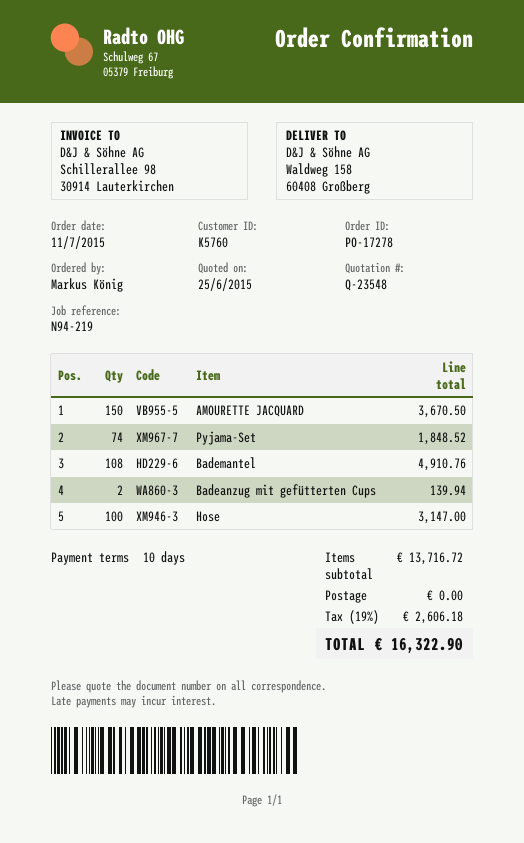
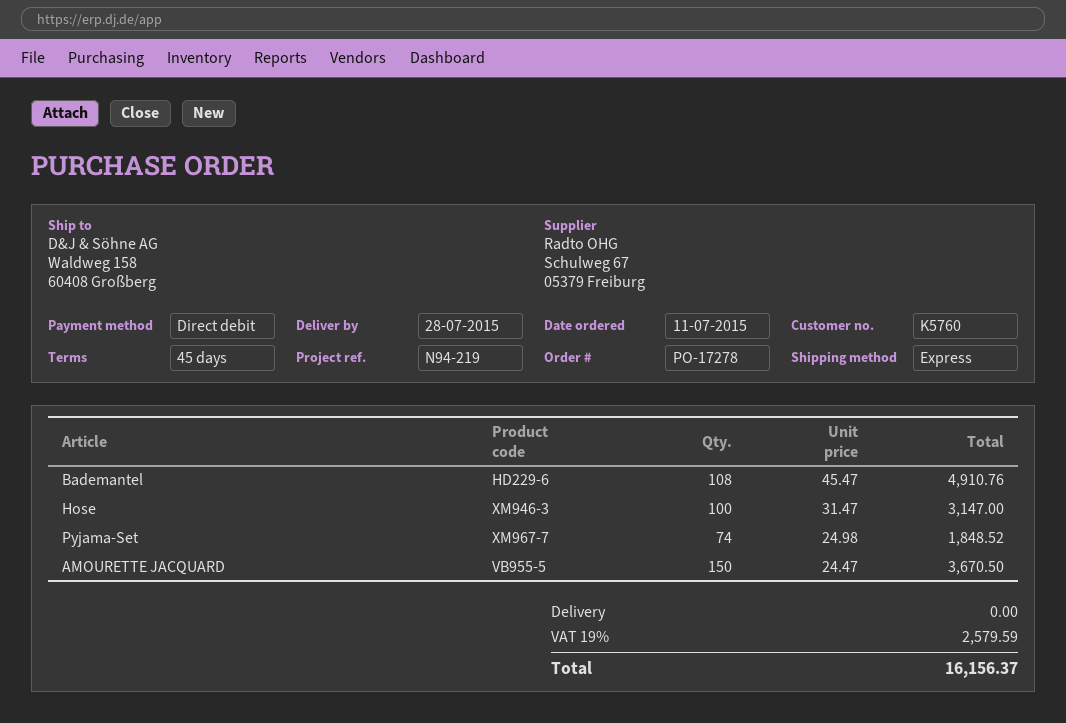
payment terms: 10 days -> 45 days
Badeanzug mit gefütterten Cups: 2 for 139.94 -> none
tax: 19% = 2606.18 -> 19% = 2579.59
total: 16322.90 -> 16156.37

